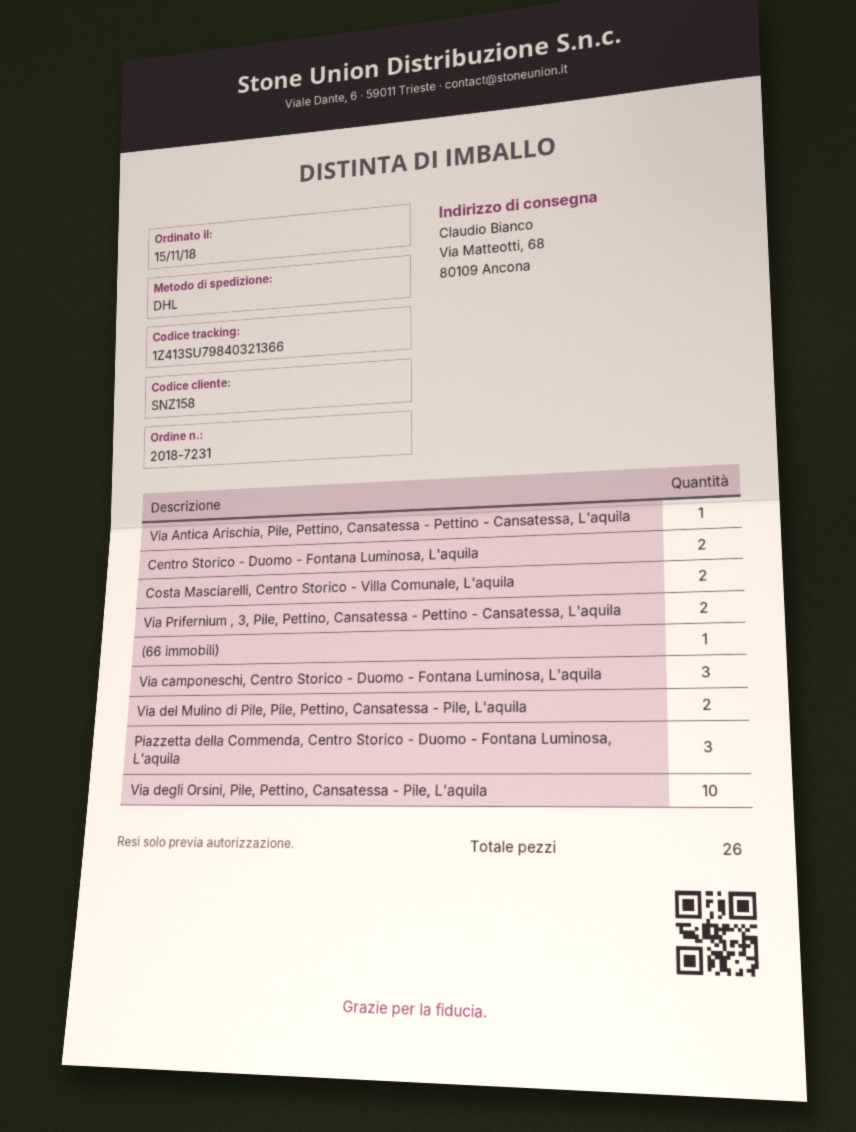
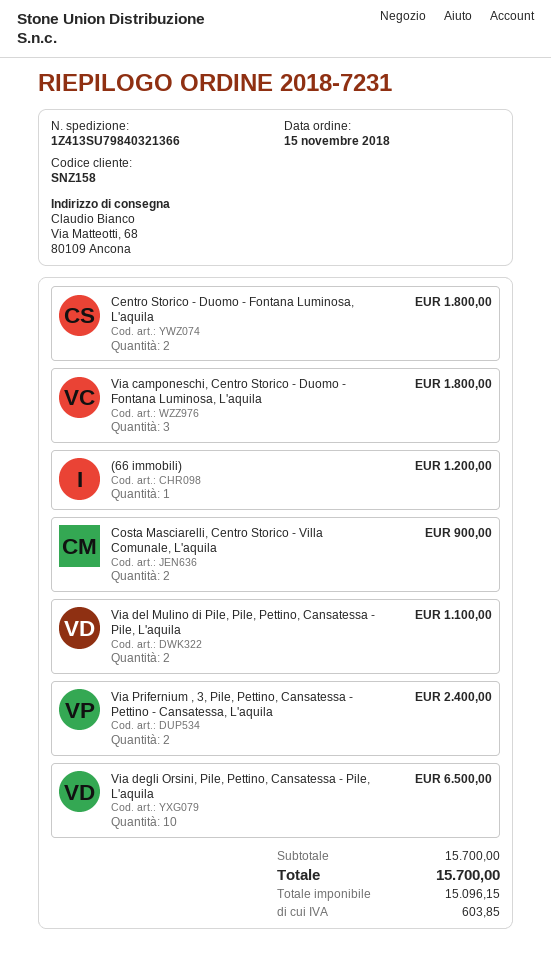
Via Antica Arischia, Pile, Pettino, Cansatessa - Pettino - Cansatessa, L'aquila: 1 -> none
Piazzetta della Commenda, Centro Storico - Duomo - Fontana Luminosa, L'aquila: 3 -> none

